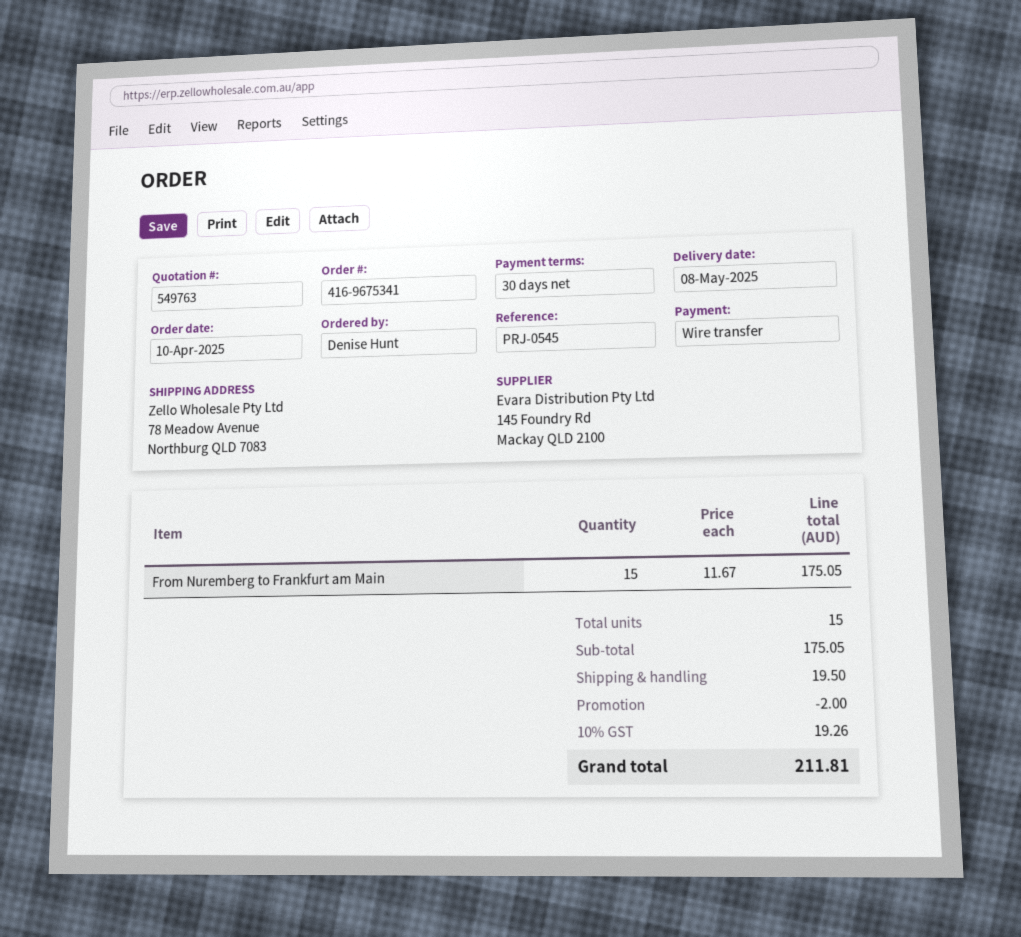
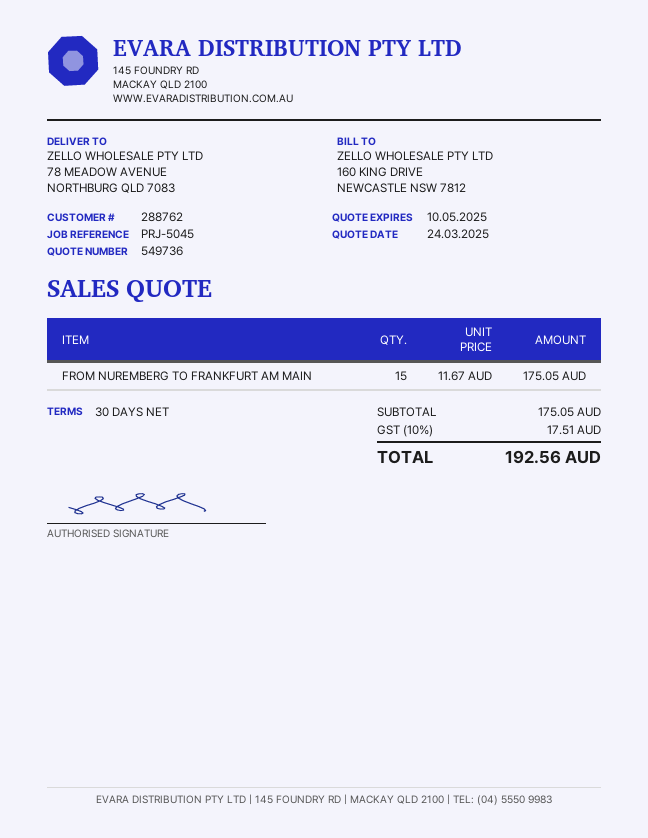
quote number: 549763 -> 549736
reference: PRJ-0545 -> PRJ-5045
discount: 2.00 -> none
shipping: 19.50 -> none
tax: 10% = 19.26 -> 10% = 17.51
total: 211.81 -> 192.56

